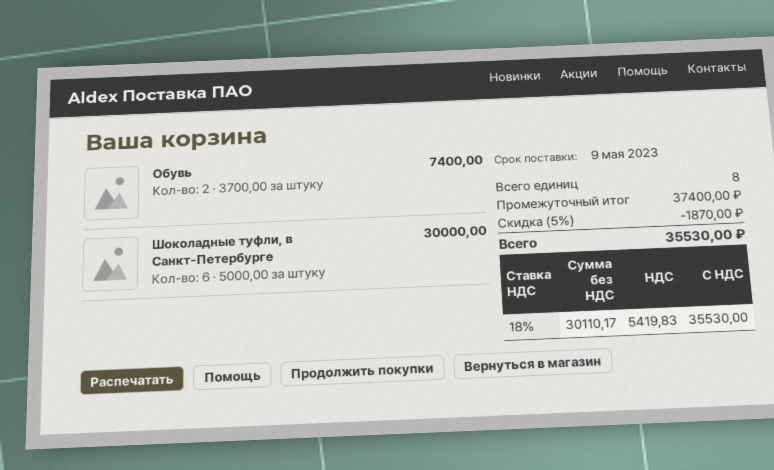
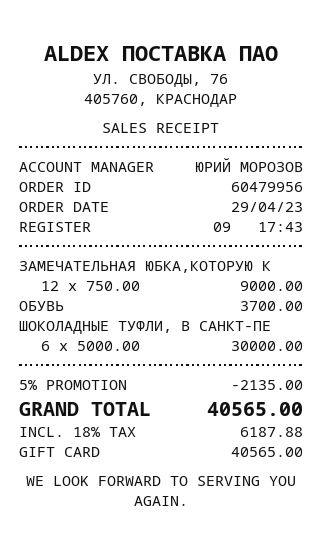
Обувь: 2 x 3700.00 = 7400.00 -> 1 x 3700.00 = 3700.00
ЗАМЕЧАТЕЛЬНАЯ ЮБКА,КОТОРУЮ К: none -> 12 x 750.00 = 9000.00
discount: 5% = 1870.00 -> 5% = 2135.00
tax: 18% = 5419.83 -> 18% = 6187.88
total: 35530.00 -> 40565.00

